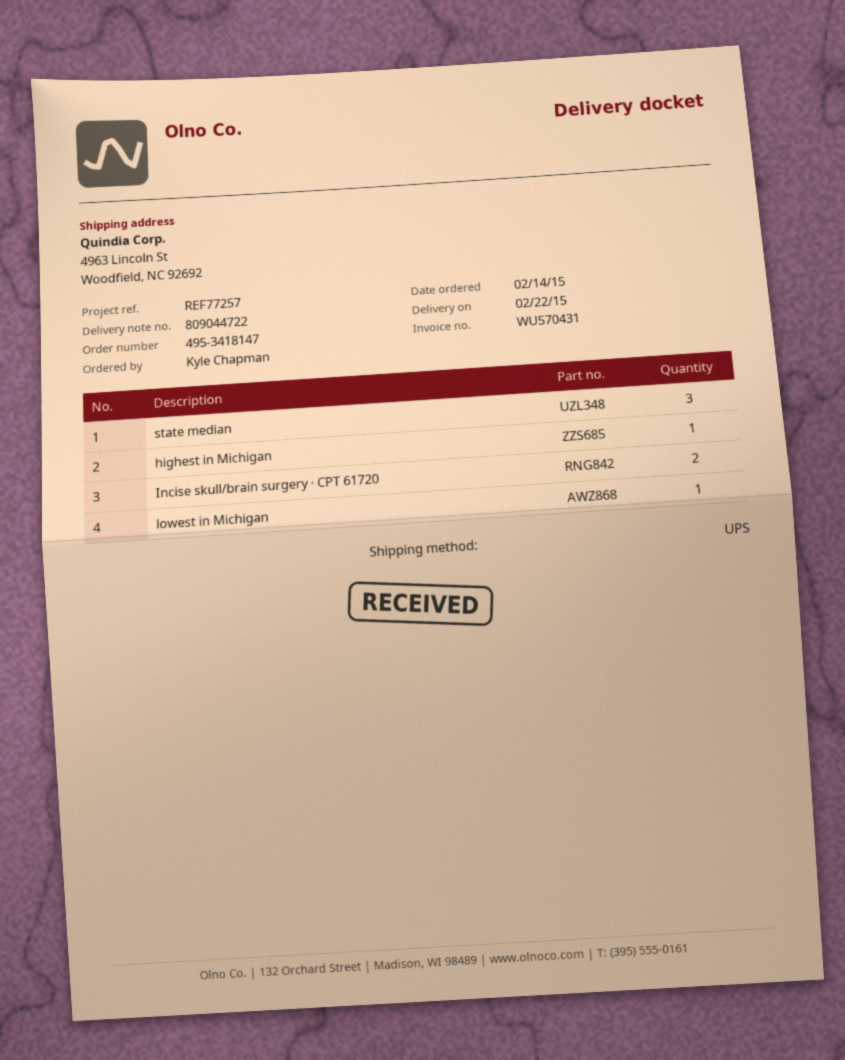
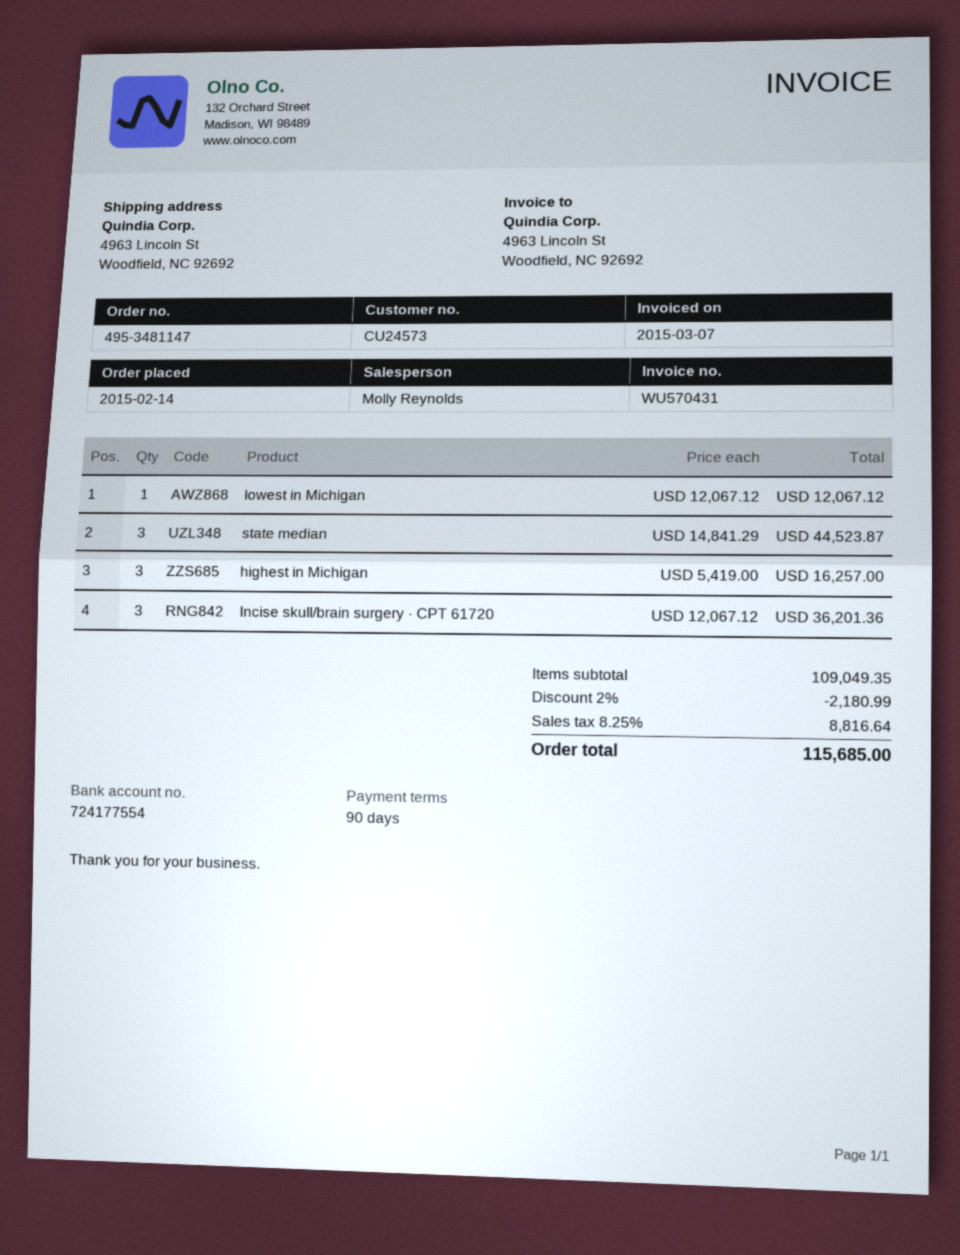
order number: 495-3418147 -> 495-3481147
highest in Michigan: 1 -> 3
Incise skull/brain surgery · CPT 61720: 2 -> 3

